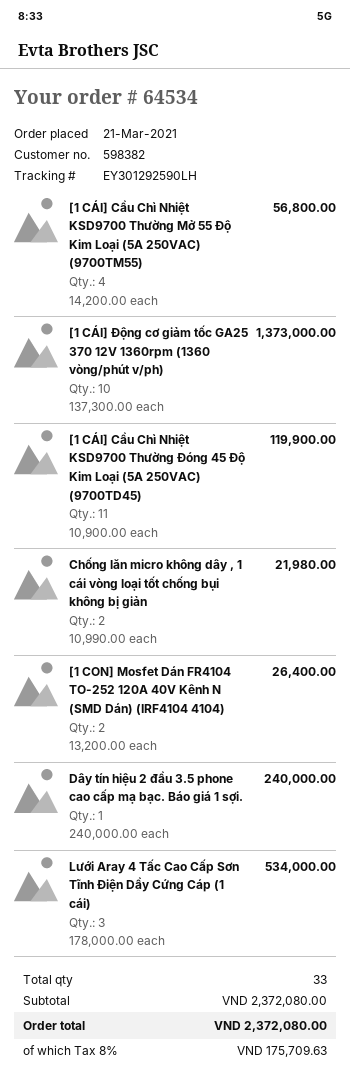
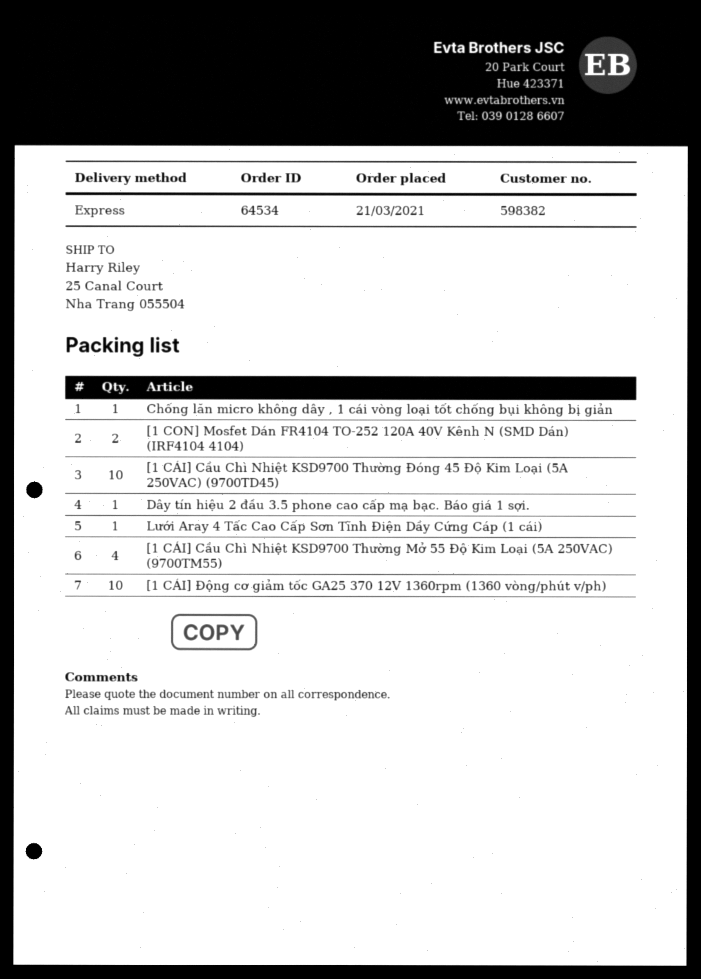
[1 CÁI] Cầu Chì Nhiệt KSD9700 Thường Đóng 45 Độ Kim Loại (5A 250VAC) (9700TD45): 11 -> 10
Chống lăn micro không dây , 1 cái vòng loại tốt chống bụi không bị giản: 2 -> 1
Lưới Aray 4 Tấc Cao Cấp Sơn Tĩnh Điện Dầy Cứng Cáp (1 cái): 3 -> 1

